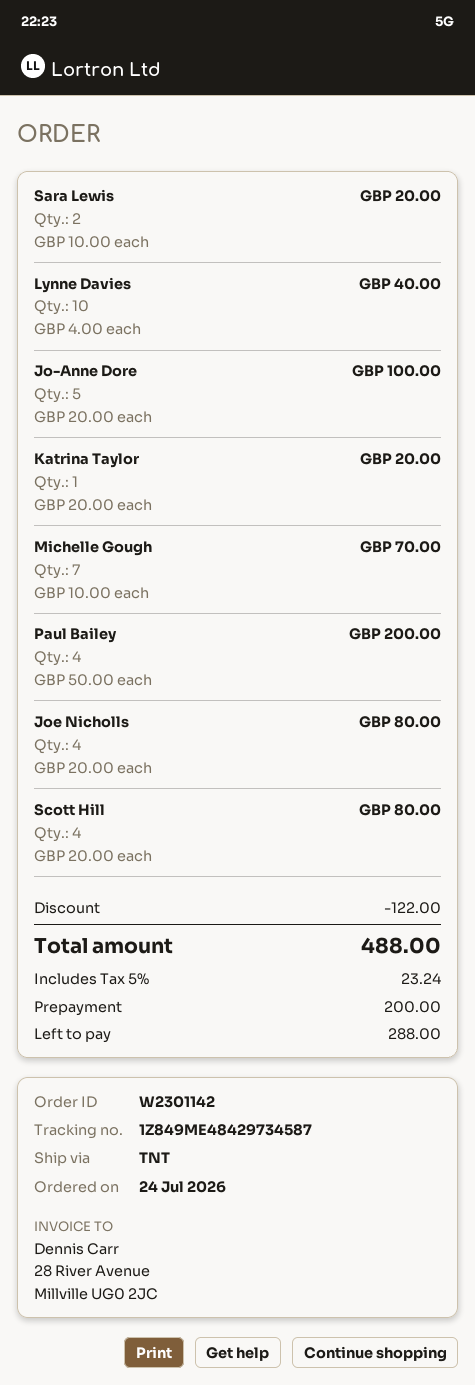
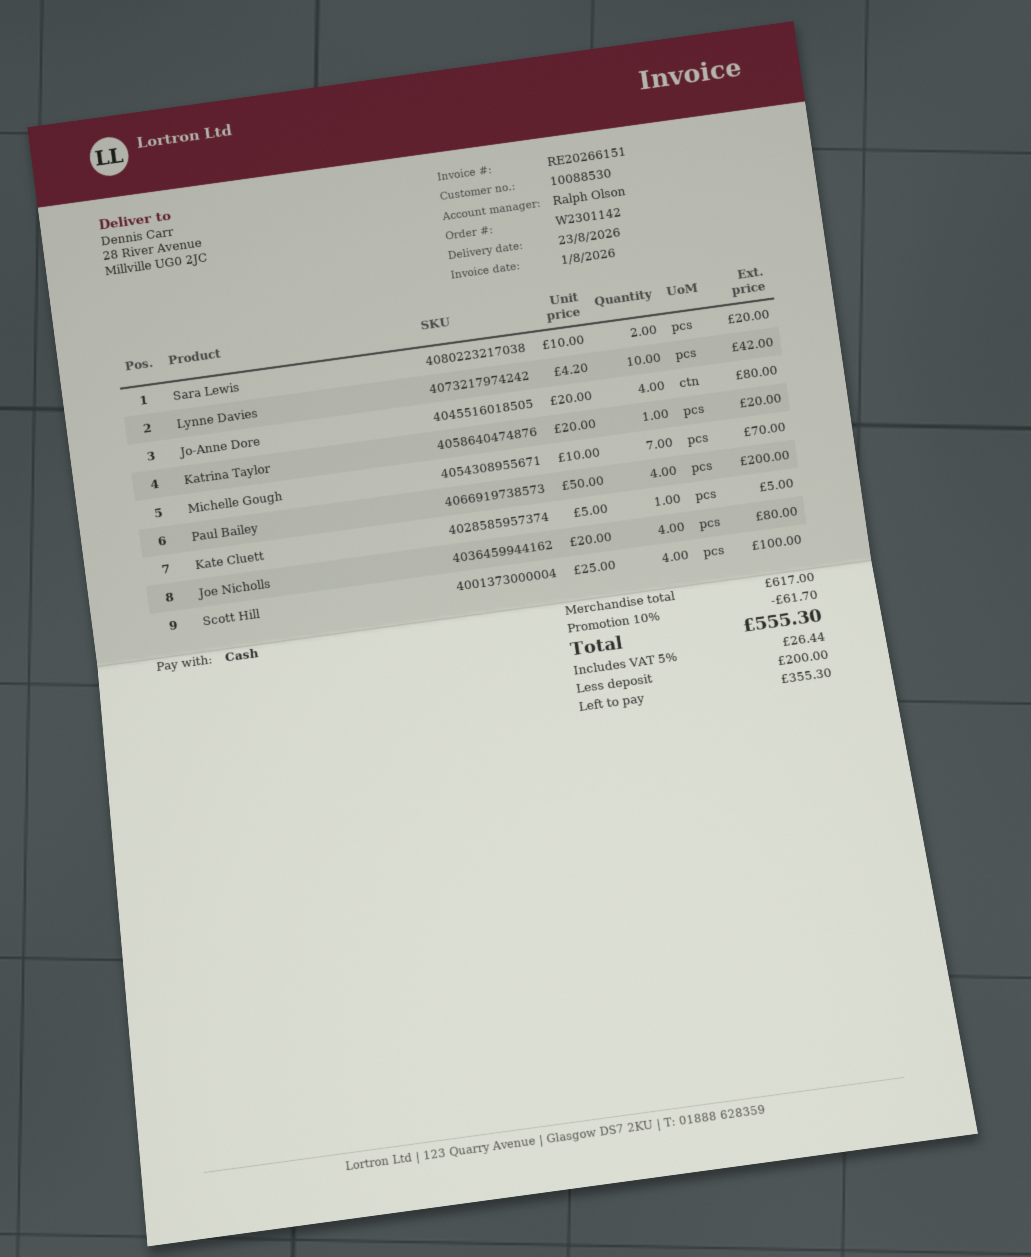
Lynne Davies: 10 x 4.00 = 40.00 -> 10 x 4.20 = 42.00
Jo-Anne Dore: 5 x 20.00 = 100.00 -> 4 x 20.00 = 80.00
Scott Hill: 4 x 20.00 = 80.00 -> 4 x 25.00 = 100.00
Kate Cluett: none -> 1 x 5.00 = 5.00
discount: 122.00 -> 61.70
tax: 5% = 23.24 -> 5% = 26.44
total: 488.00 -> 555.30
balance: 288.00 -> 355.30

